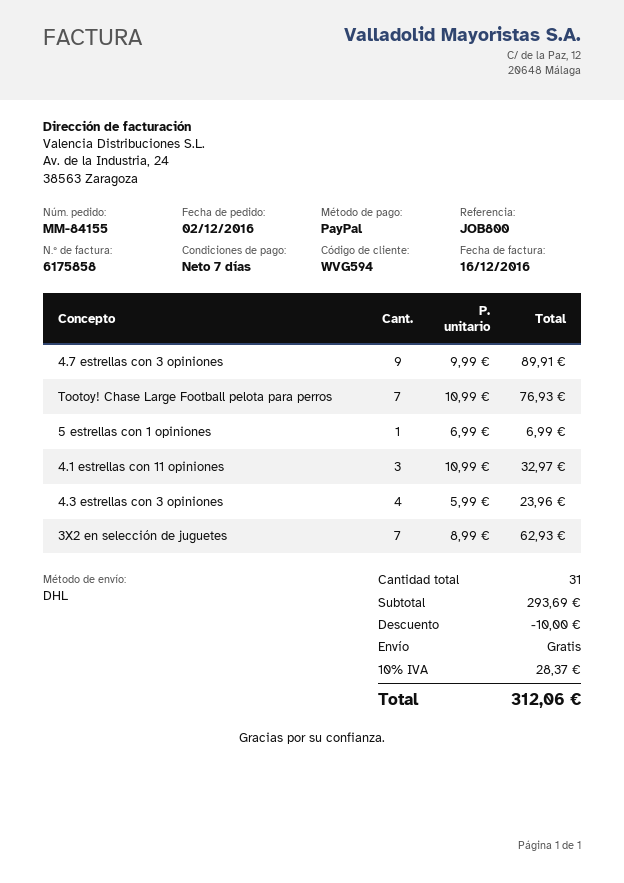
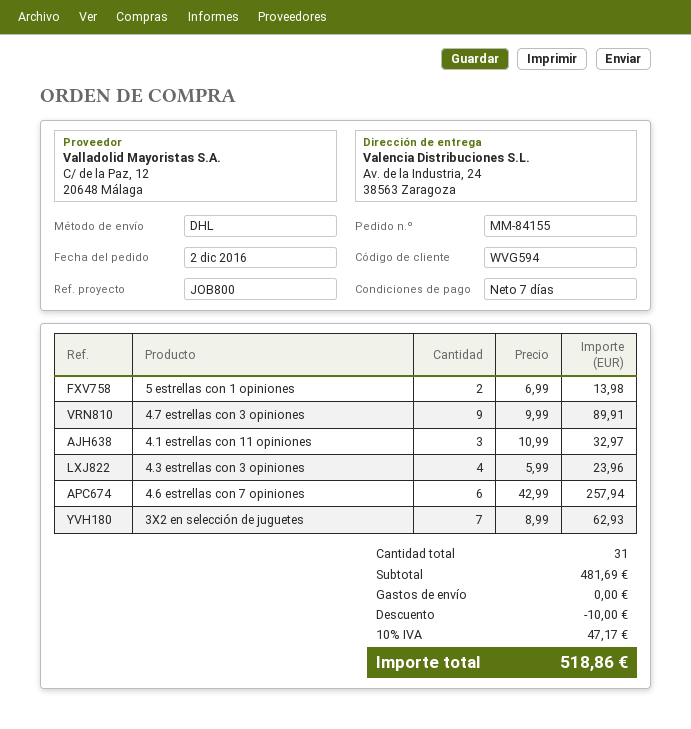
Tootoy! Chase Large Football pelota para perros: 7 x 10.99 = 76.93 -> none
5 estrellas con 1 opiniones: 1 x 6.99 = 6.99 -> 2 x 6.99 = 13.98
4.6 estrellas con 7 opiniones: none -> 6 x 42.99 = 257.94
subtotal: 293.69 -> 481.69
tax: 10% = 28.37 -> 10% = 47.17
total: 312.06 -> 518.86

